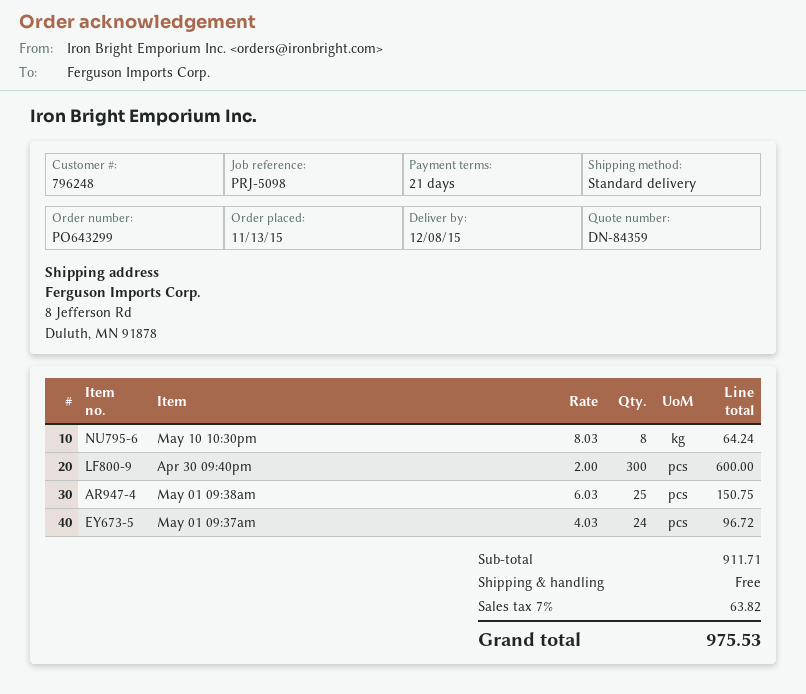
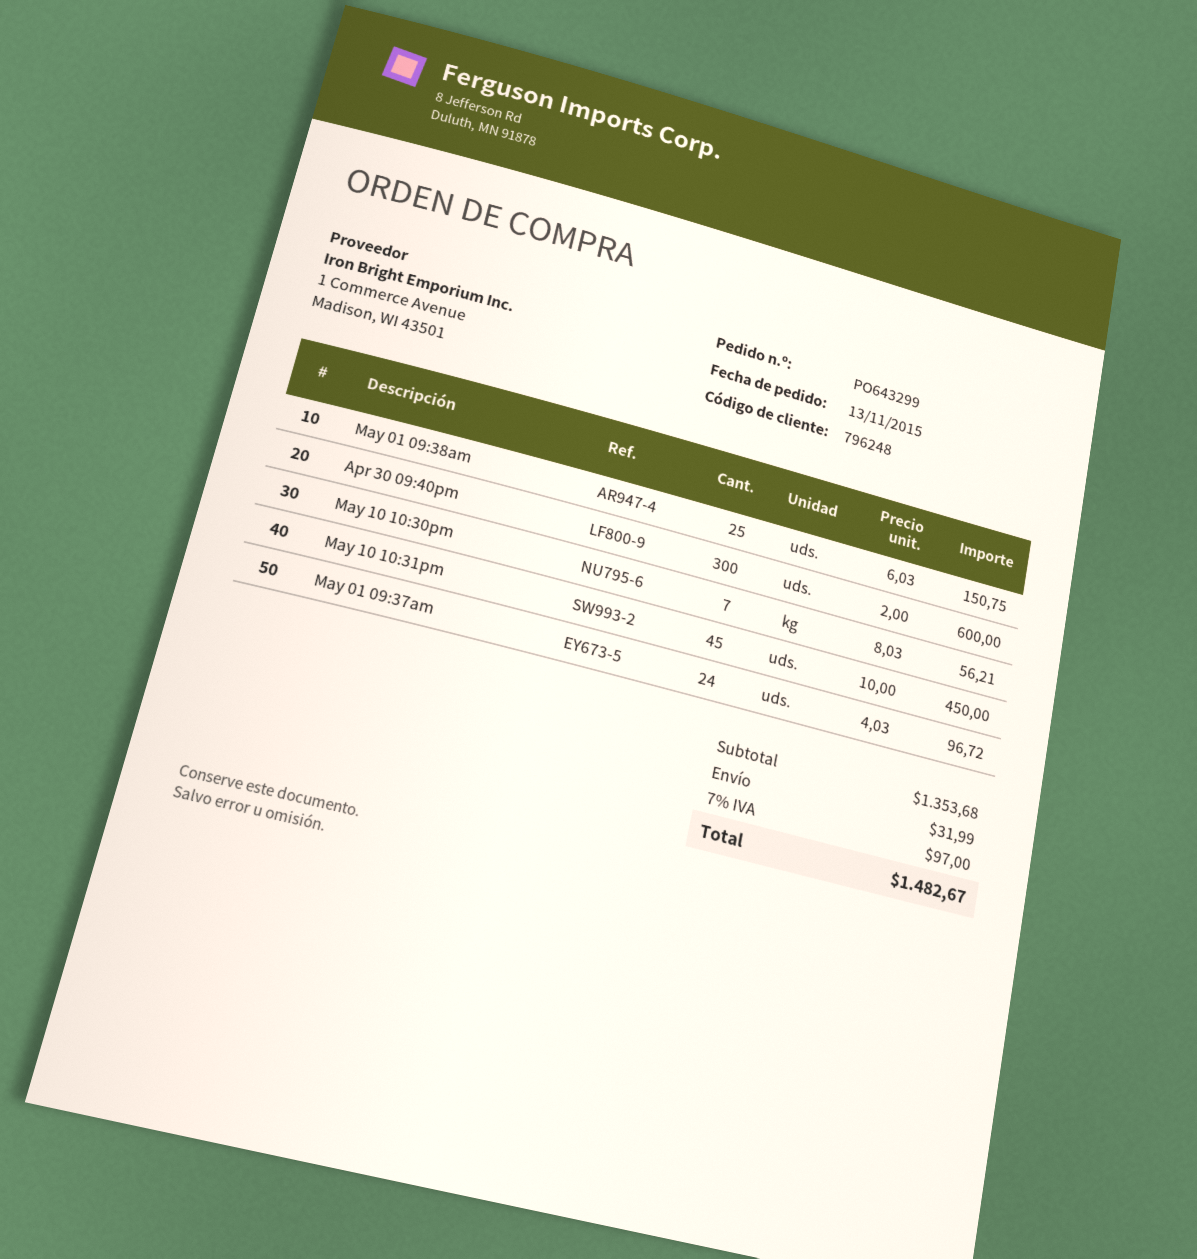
May 10 10:30pm: 8 x 8.03 = 64.24 -> 7 x 8.03 = 56.21
May 10 10:31pm: none -> 45 x 10.00 = 450.00
subtotal: 911.71 -> 1353.68
shipping: 0.00 -> 31.99
tax: 7% = 63.82 -> 7% = 97.00
total: 975.53 -> 1482.67

